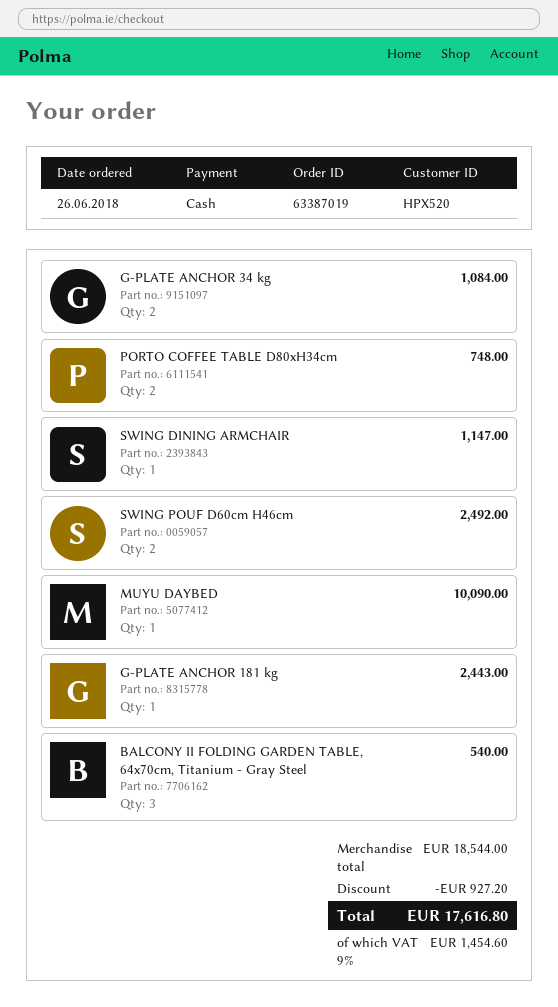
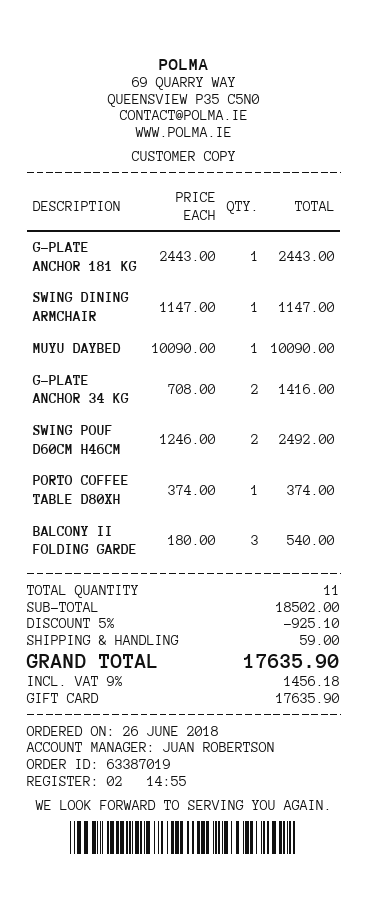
payment method: cash -> gift card
G-PLATE ANCHOR 34 kg: 2 for 1084.00 -> 2 for 1416.00
PORTO COFFEE TABLE D80xH34cm: 2 for 748.00 -> 1 for 374.00
subtotal: 18544.00 -> 18502.00
discount: 927.20 -> 925.10
shipping: none -> 59.00
tax: 9% = 1454.60 -> 9% = 1456.18
total: 17616.80 -> 17635.90

